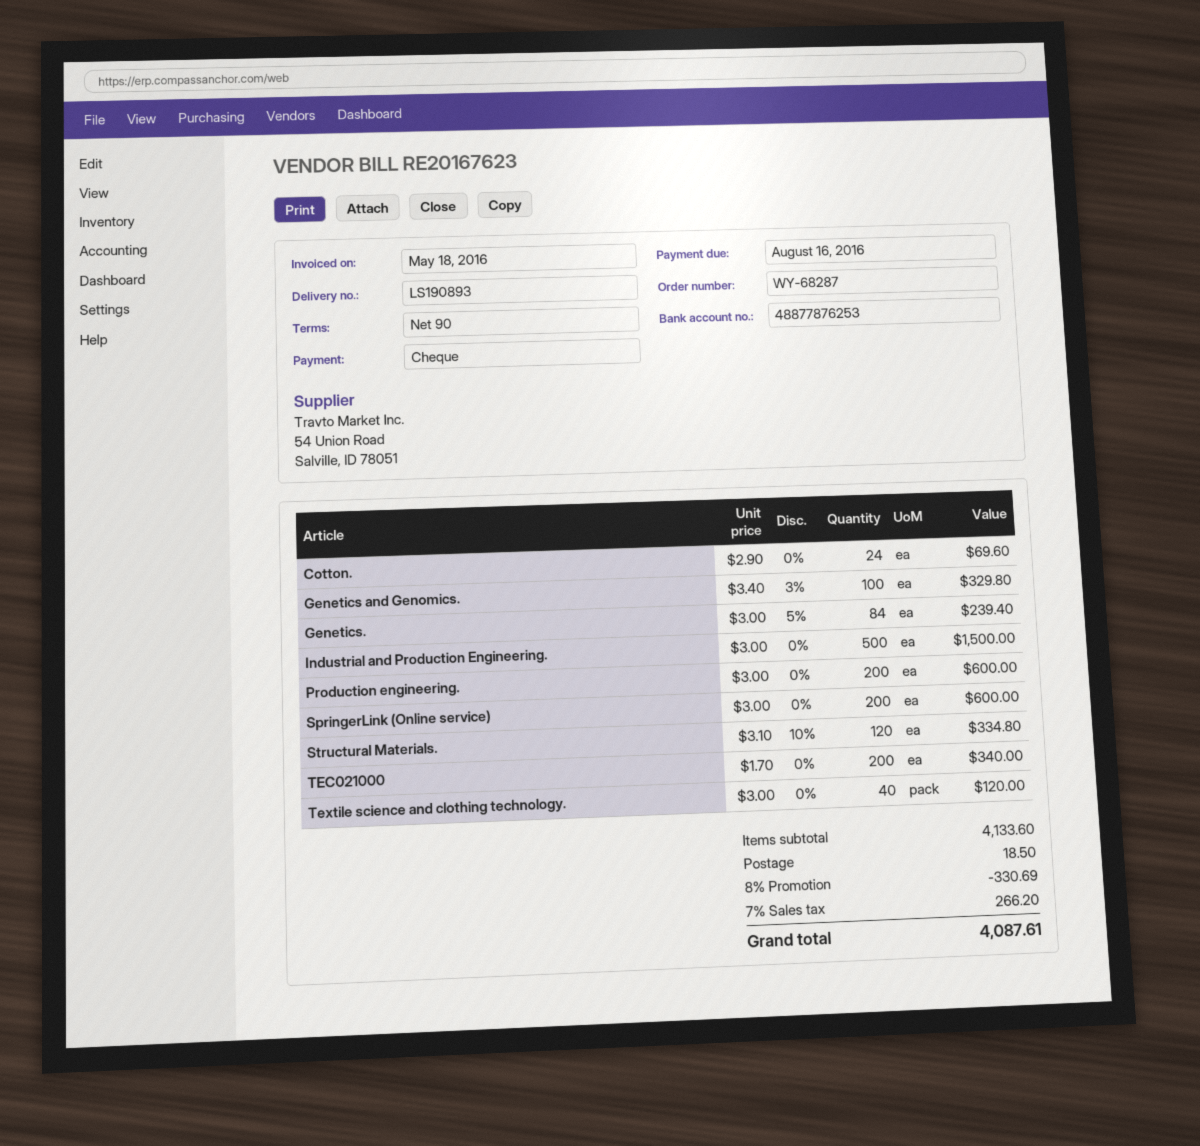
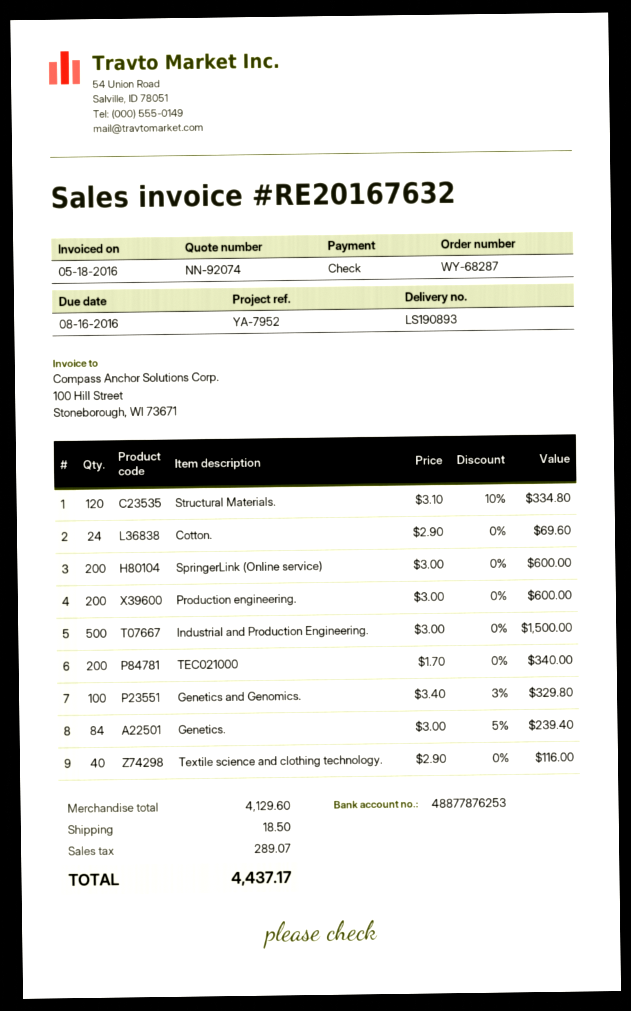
invoice number: RE20167623 -> RE20167632
Textile science and clothing technology.: 40 x 3.00 = 120.00 -> 40 x 2.90 = 116.00
subtotal: 4133.60 -> 4129.60
discount: 8% = 330.69 -> none
tax: 266.20 -> 289.07
total: 4087.61 -> 4437.17

